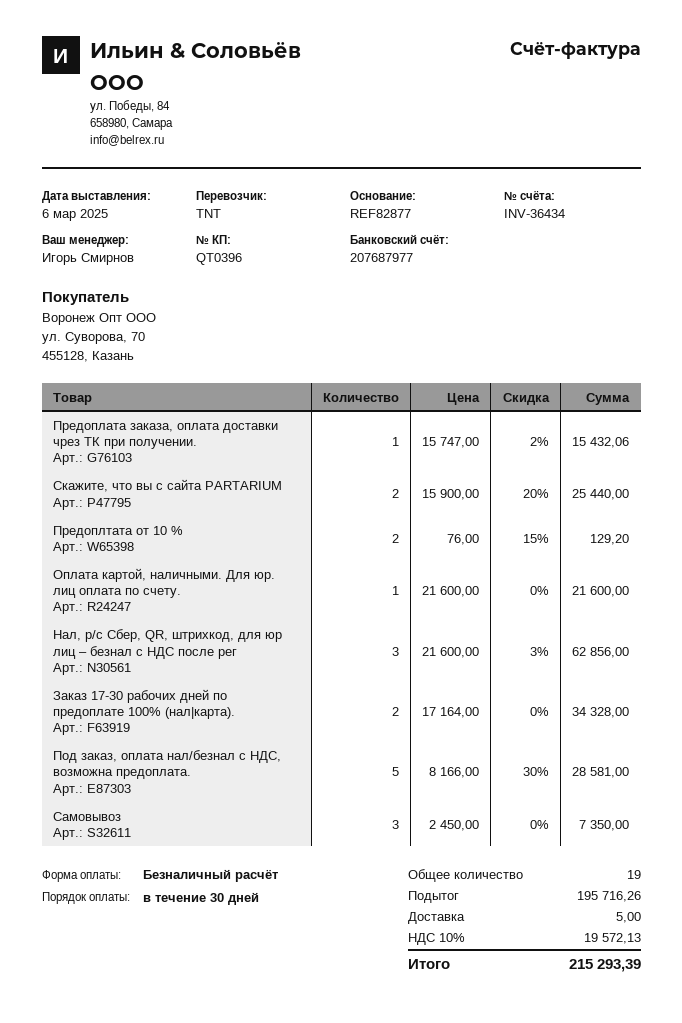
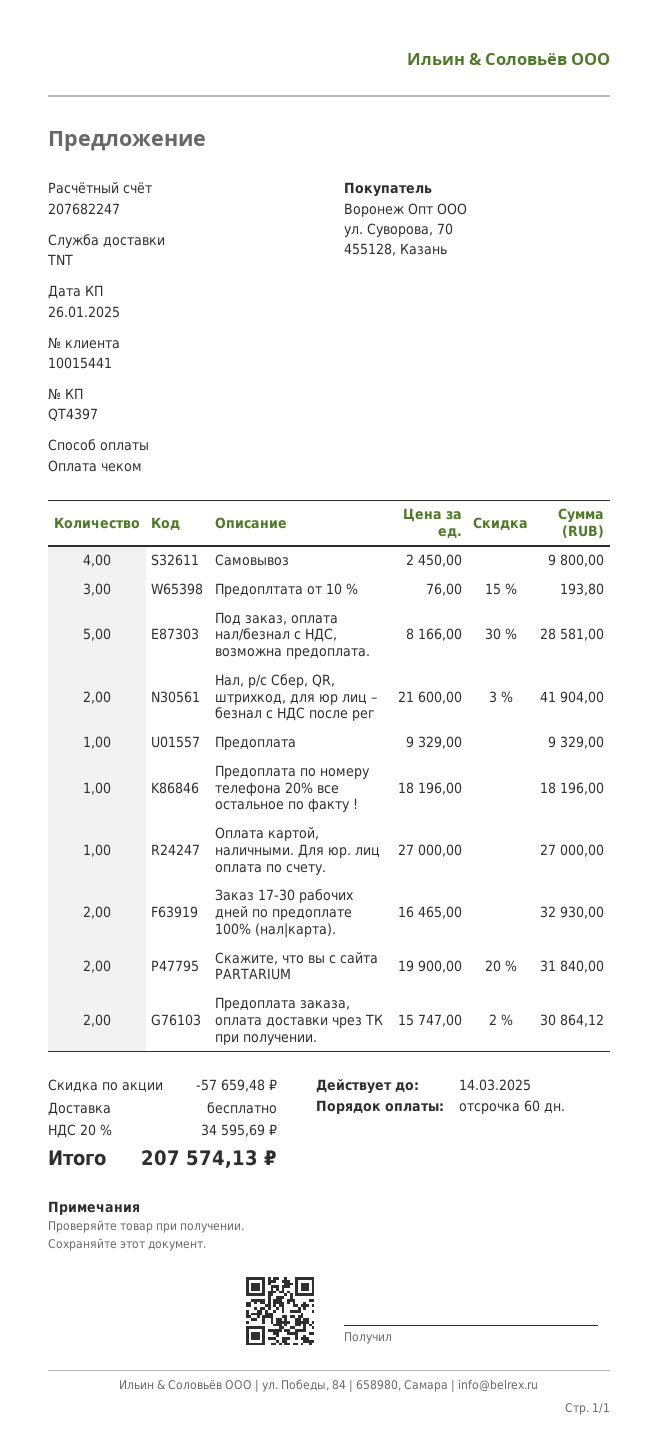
quote number: QT0396 -> QT4397
payment terms: 30 days -> 60 days
payment method: bank transfer -> cheque
bank account: 207687977 -> 207682247
Предоплата заказа, оплата доставки чрез ТК при получении.: 1 x 15747.00 - 2% = 15432.06 -> 2 x 15747.00 - 2% = 30864.12
Скажите, что вы с сайта PARTARIUM: 2 x 15900.00 - 20% = 25440.00 -> 2 x 19900.00 - 20% = 31840.00
Предоплтата от 10 %: 2 x 76.00 - 15% = 129.20 -> 3 x 76.00 - 15% = 193.80
Оплата картой, наличными. Для юр. лиц оплата по счету.: 1 x 21600.00 = 21600.00 -> 1 x 27000.00 = 27000.00
Нал, р/с Сбер, QR, штрихкод, для юр лиц – безнал с НДС после рег: 3 x 21600.00 - 3% = 62856.00 -> 2 x 21600.00 - 3% = 41904.00
Заказ 17-30 рабочих дней по предоплате 100% (нал|карта).: 2 x 17164.00 = 34328.00 -> 2 x 16465.00 = 32930.00
Самовывоз: 3 x 2450.00 = 7350.00 -> 4 x 2450.00 = 9800.00
Предоплата: none -> 1 x 9329.00 = 9329.00
Предоплата по номеру телефона 20% все остальное по факту !: none -> 1 x 18196.00 = 18196.00
discount: none -> 57659.48
shipping: 5.00 -> 0.00
tax: 10% = 19572.13 -> 20% = 34595.69
total: 215293.39 -> 207574.13

